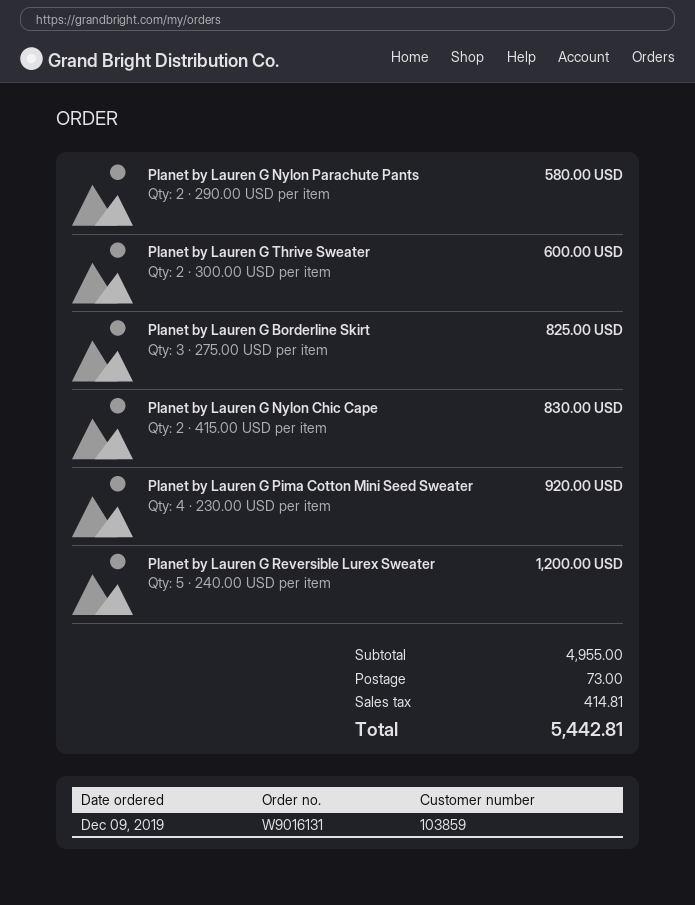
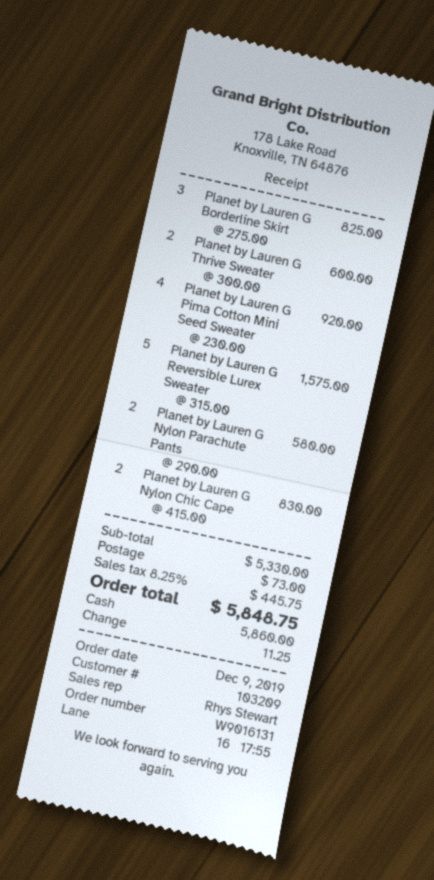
customer number: 103859 -> 103209
Planet by Lauren G Reversible Lurex Sweater: 5 x 240.00 = 1200.00 -> 5 x 315.00 = 1575.00
subtotal: 4955.00 -> 5330.00
tax: 414.81 -> 445.75
total: 5442.81 -> 5848.75

